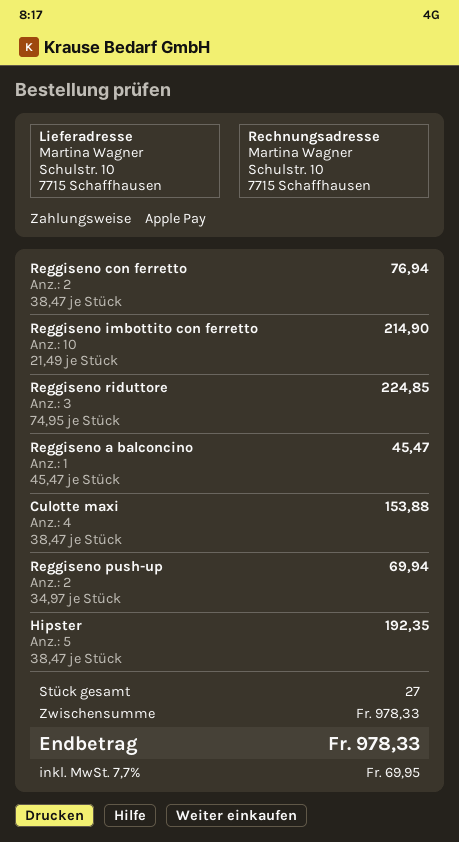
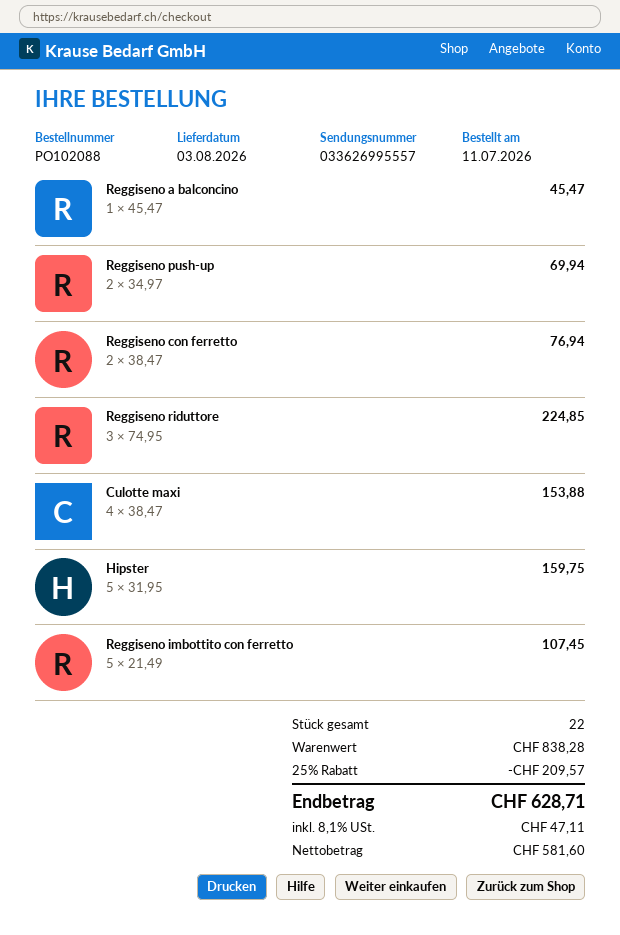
Reggiseno imbottito con ferretto: 10 x 21.49 = 214.90 -> 5 x 21.49 = 107.45
Hipster: 5 x 38.47 = 192.35 -> 5 x 31.95 = 159.75
total quantity: 27 -> 22
subtotal: 978.33 -> 838.28
discount: none -> 25% = 209.57
tax: 7.7% = 69.95 -> 8.1% = 47.11
total: 978.33 -> 628.71

